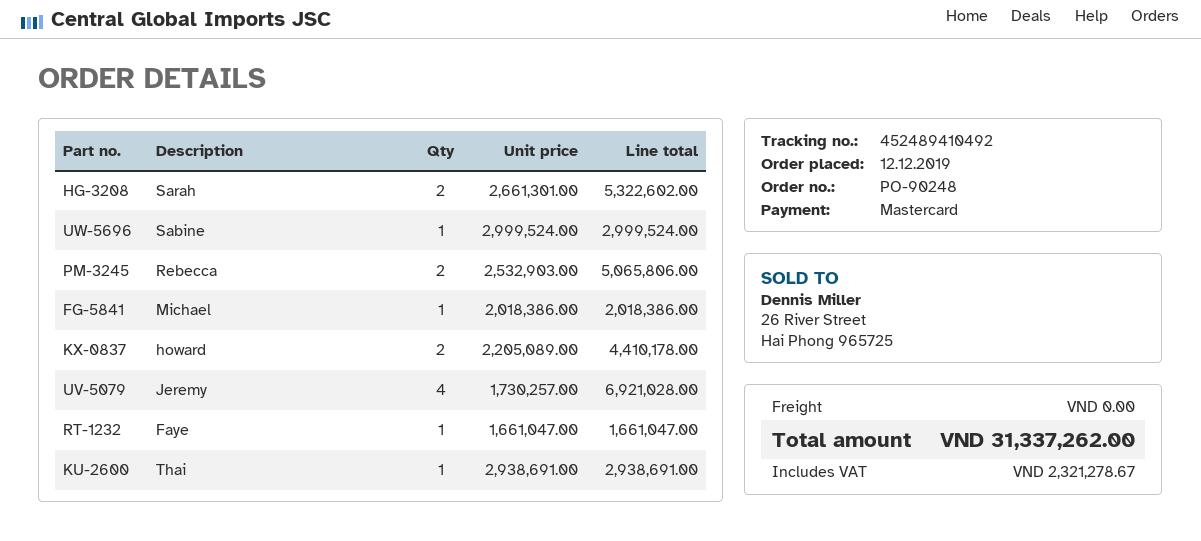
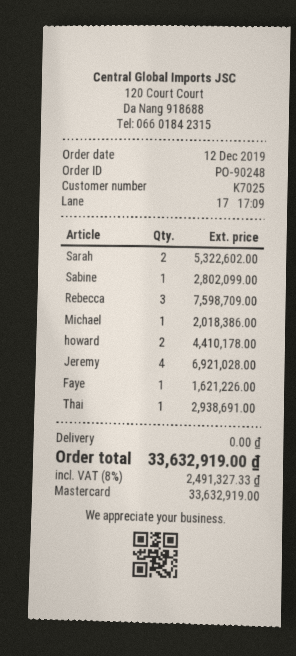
Sabine: 1 for 2999524.00 -> 1 for 2802099.00
Rebecca: 2 for 5065806.00 -> 3 for 7598709.00
Faye: 1 for 1661047.00 -> 1 for 1621226.00
tax: 2321278.67 -> 2491327.33
total: 31337262.00 -> 33632919.00

